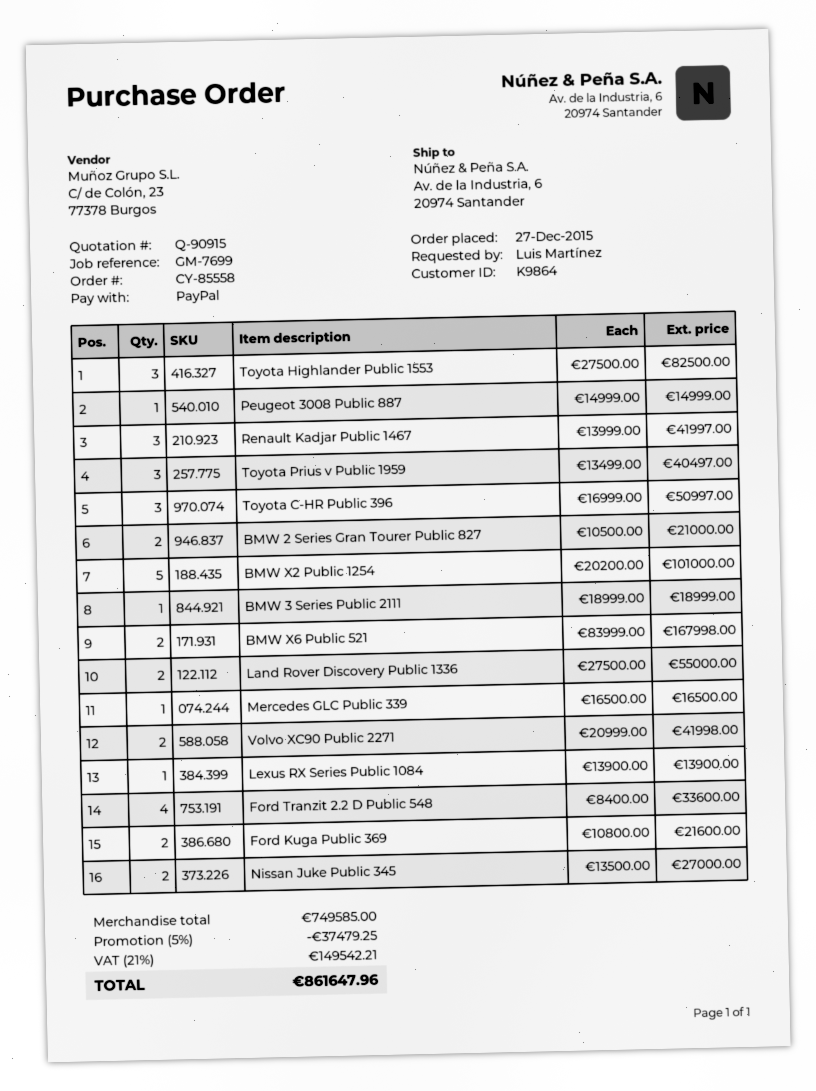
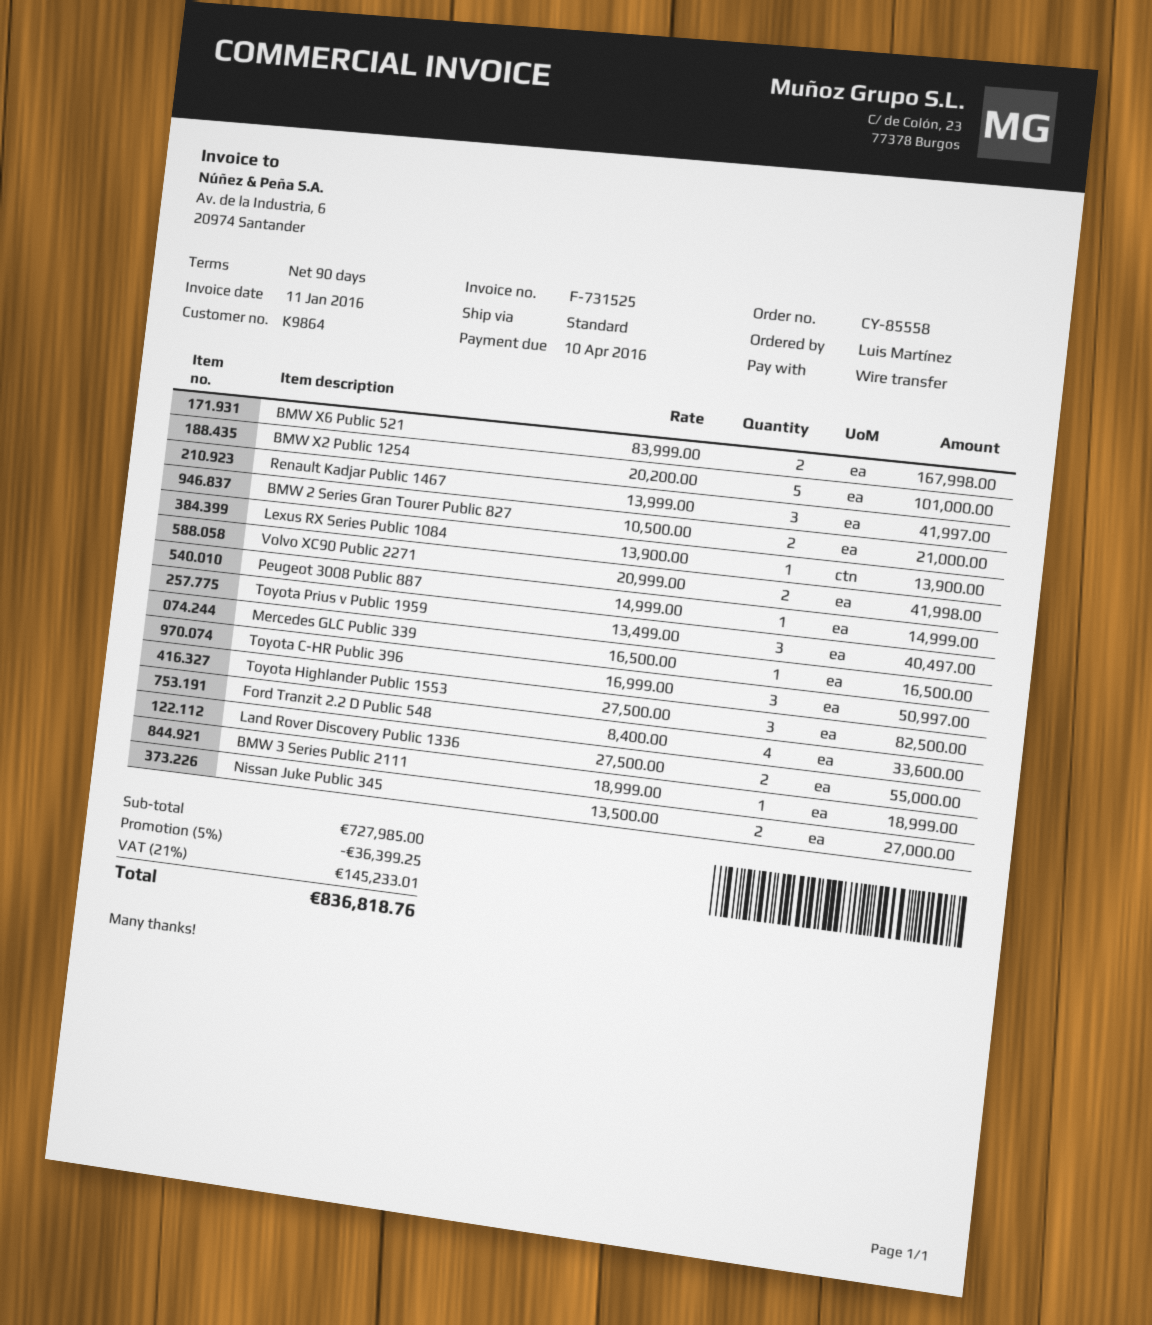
payment method: PayPal -> bank transfer
Ford Kuga Public 369: 2 x 10800.00 = 21600.00 -> none
subtotal: 749585.00 -> 727985.00
discount: 5% = 37479.25 -> 5% = 36399.25
tax: 21% = 149542.21 -> 21% = 145233.01
total: 861647.96 -> 836818.76

